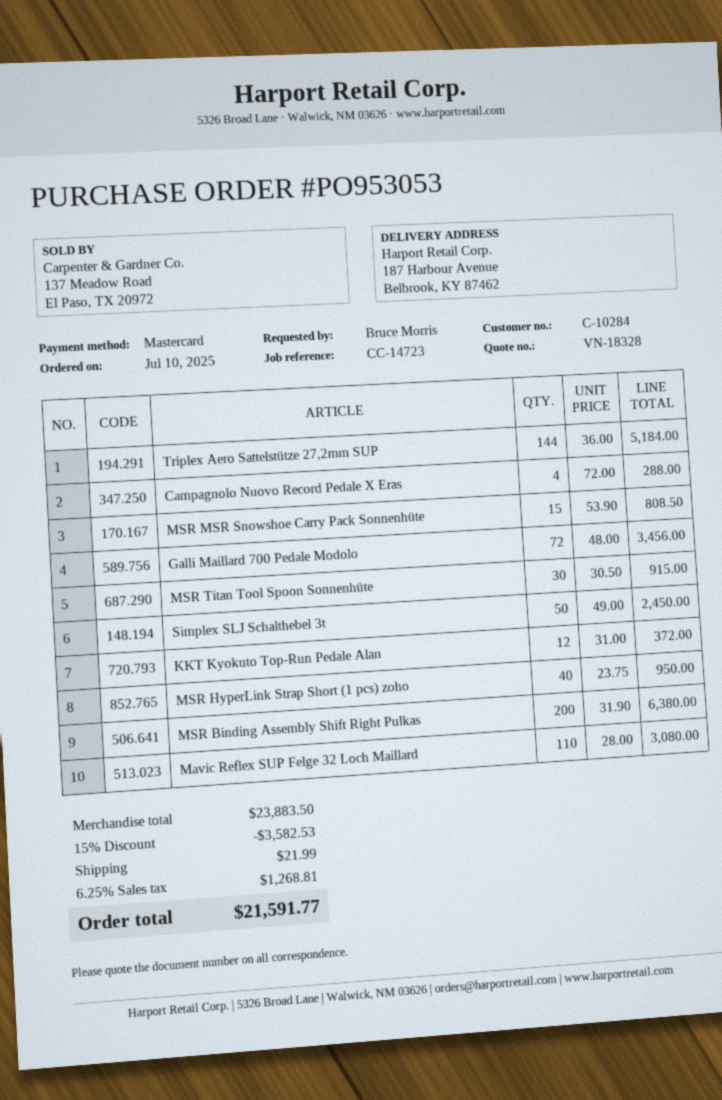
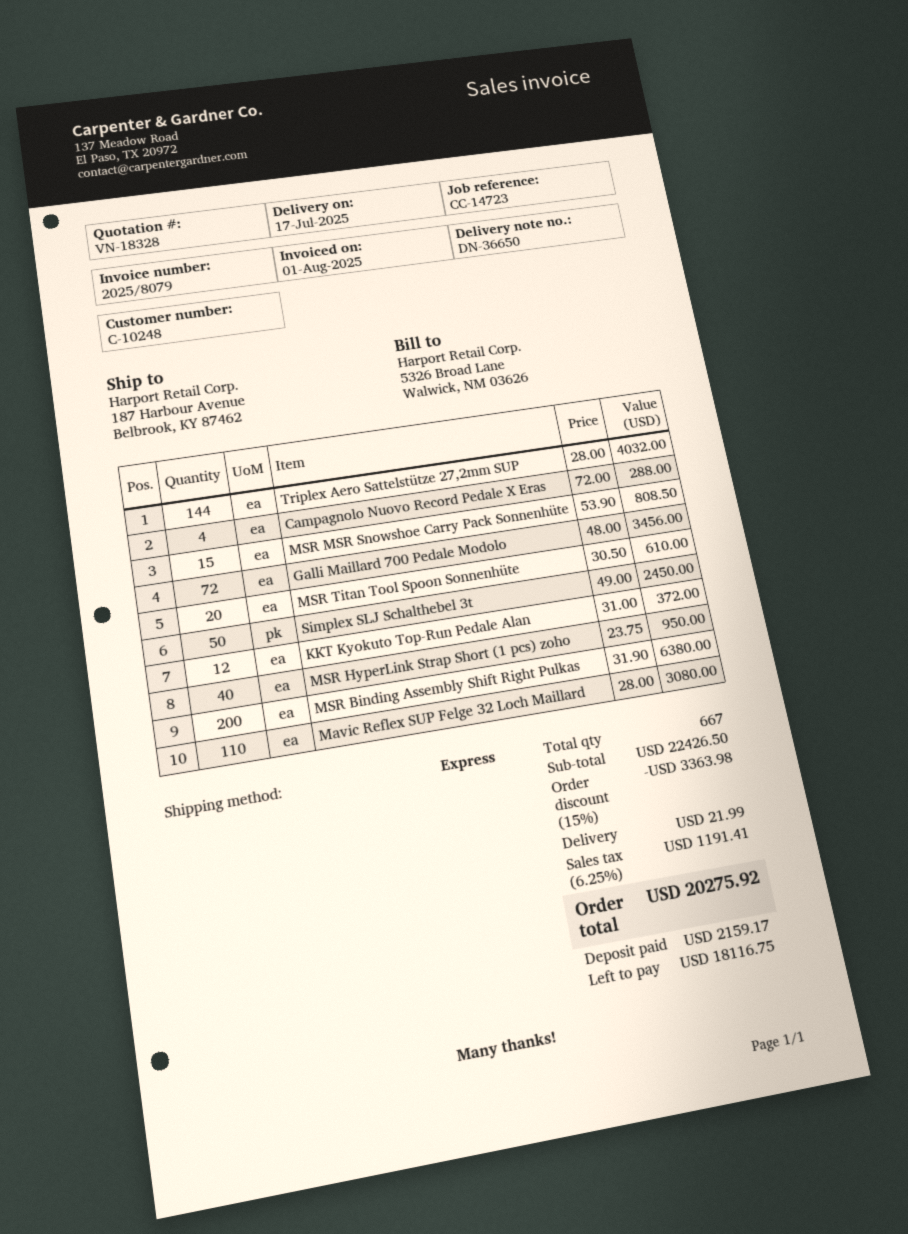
customer number: C-10284 -> C-10248
Triplex Aero Sattelstütze 27,2mm SUP: 144 x 36.00 = 5184.00 -> 144 x 28.00 = 4032.00
MSR Titan Tool Spoon Sonnenhüte: 30 x 30.50 = 915.00 -> 20 x 30.50 = 610.00
subtotal: 23883.50 -> 22426.50
discount: 15% = 3582.53 -> 15% = 3363.98
tax: 6.25% = 1268.81 -> 6.25% = 1191.41
total: 21591.77 -> 20275.92

